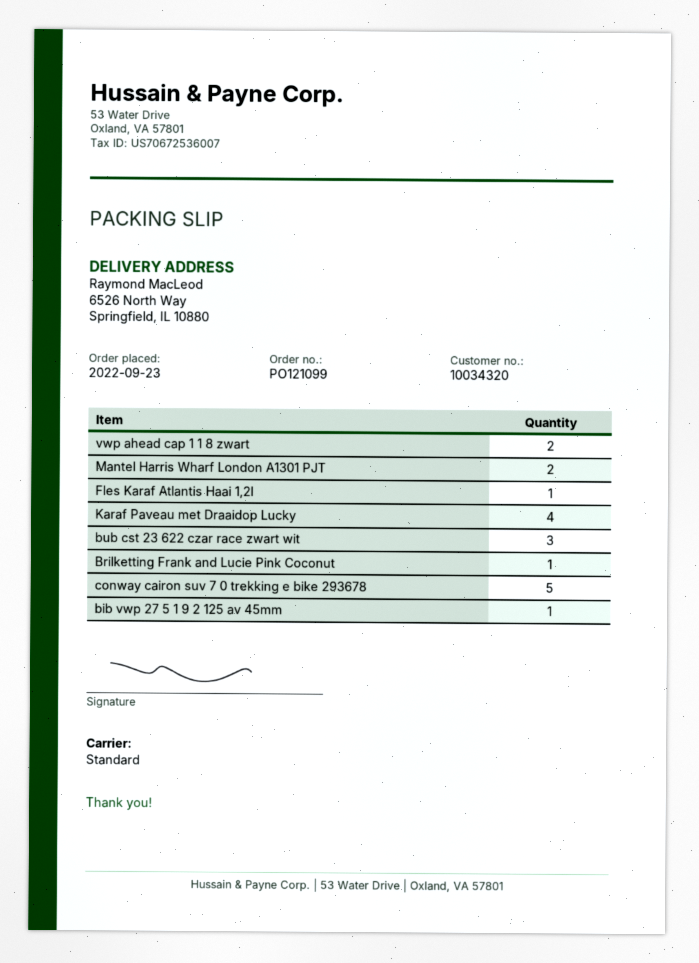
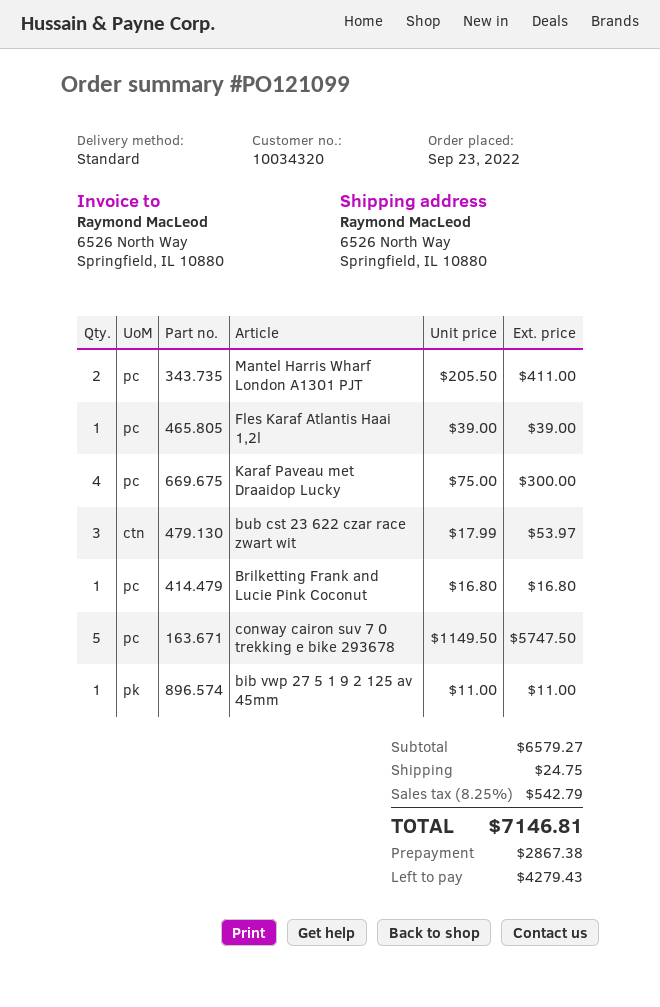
vwp ahead cap 1 1 8 zwart: 2 -> none

